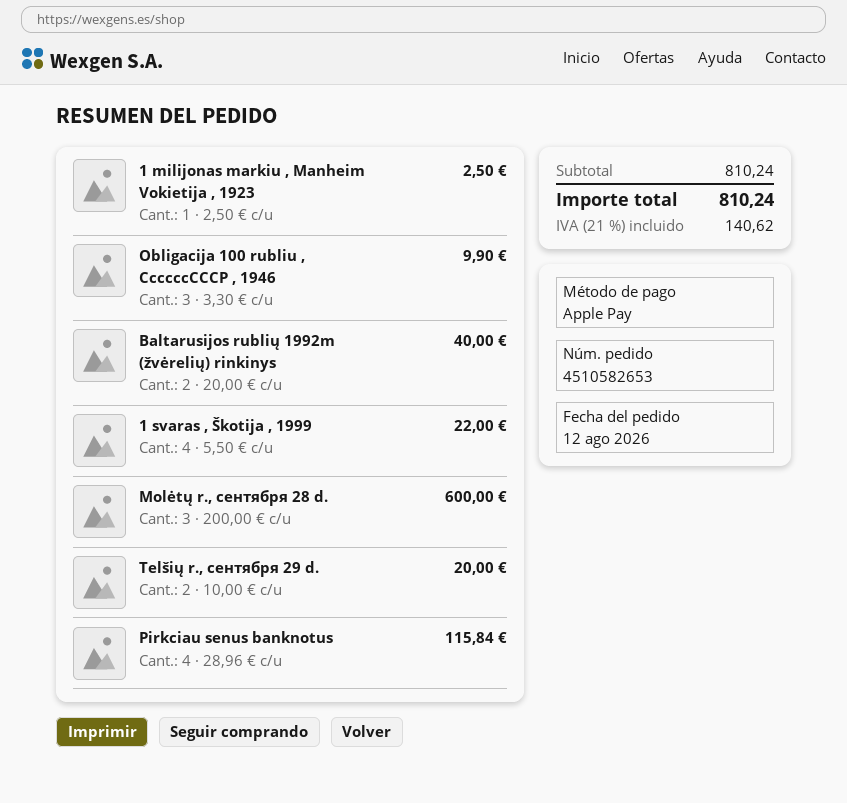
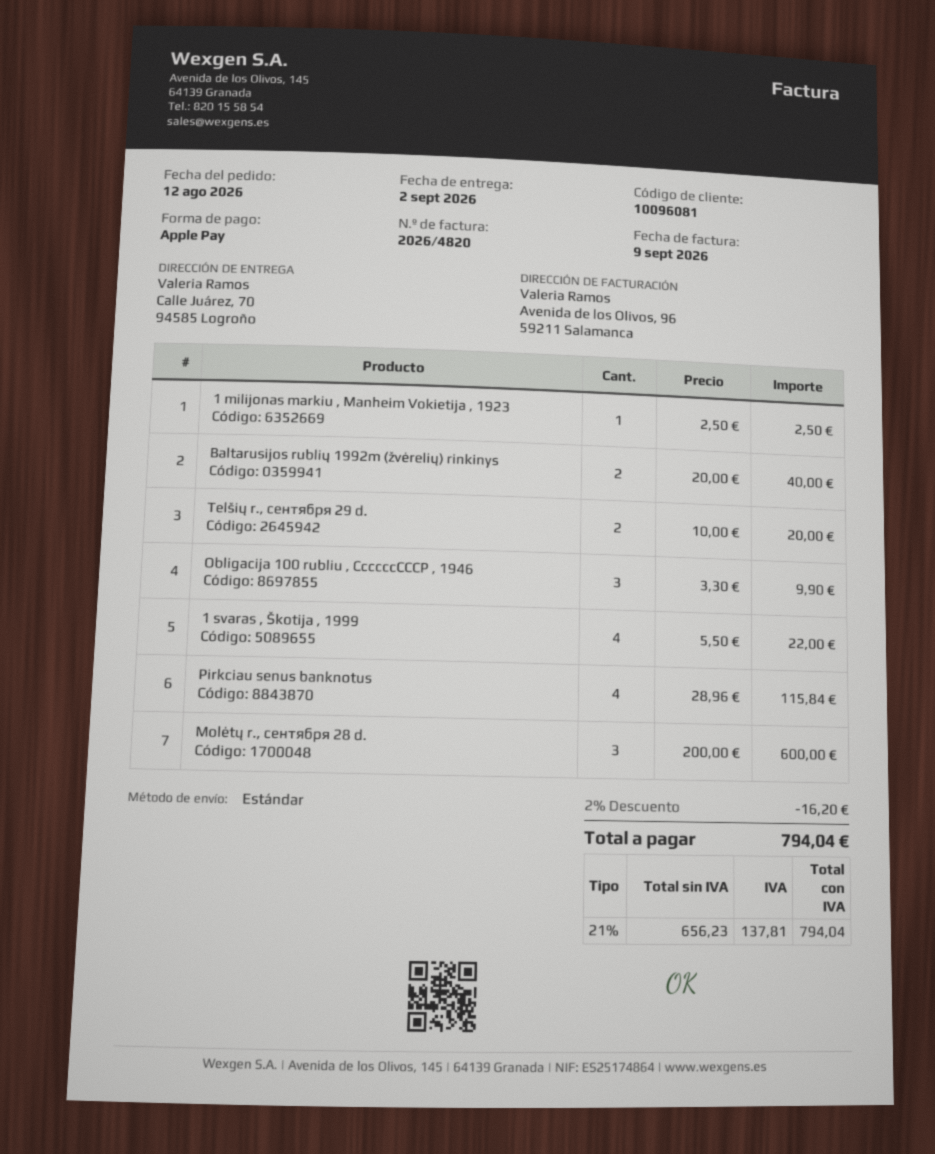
discount: none -> 2% = 16.20
tax: 21% = 140.62 -> 21% = 137.81
total: 810.24 -> 794.04

